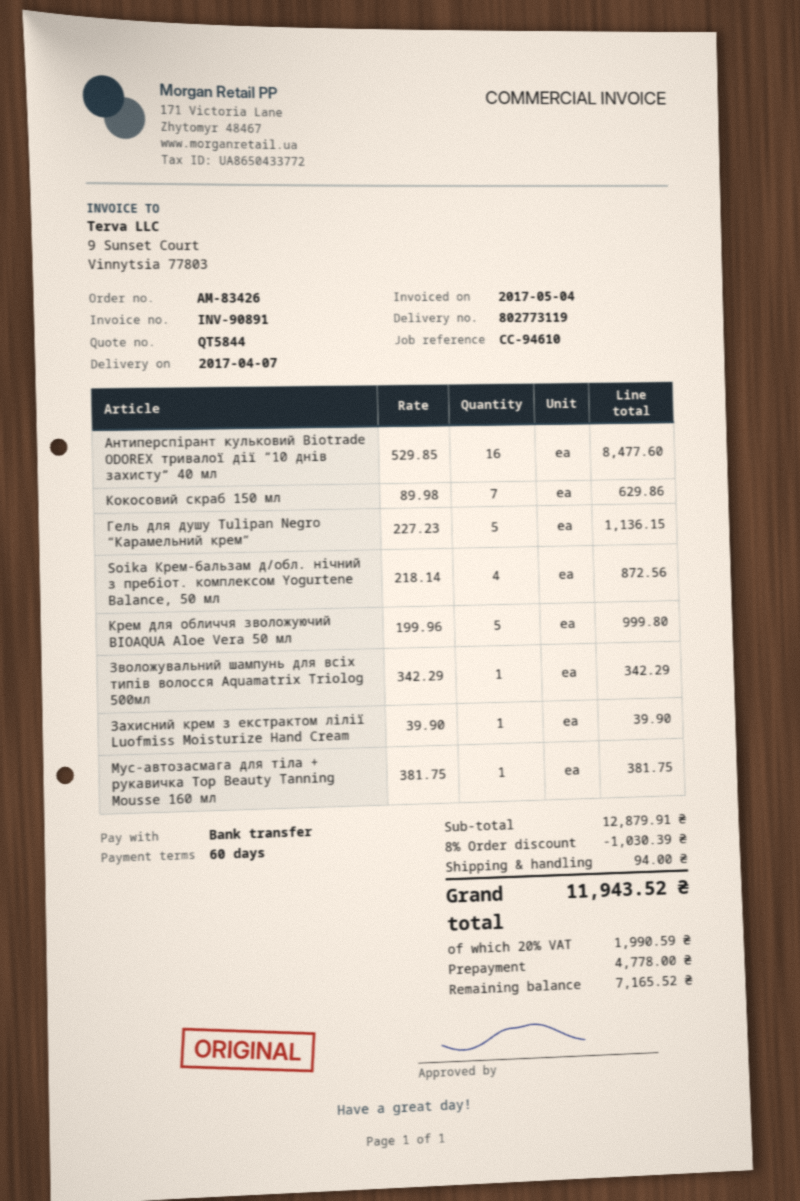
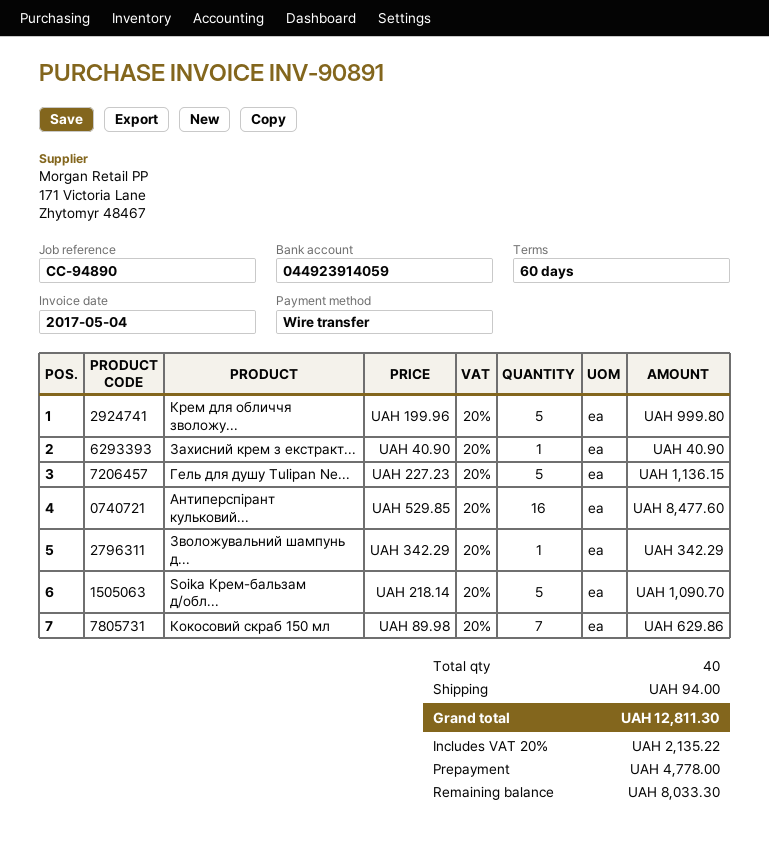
reference: CC-94610 -> CC-94890
Soika Крем-бальзам д/обл. нічний з пребіот. комплексом Yogurtene Balance, 50 мл: 4 x 218.14 = 872.56 -> 5 x 218.14 = 1090.70
Захисний крем з екстрактом лілії Luofmiss Moisturize Hand Cream: 1 x 39.90 = 39.90 -> 1 x 40.90 = 40.90
Мус-автозасмага для тіла + рукавичка Top Beauty Tanning Mousse 160 мл: 1 x 381.75 = 381.75 -> none
discount: 8% = 1030.39 -> none
tax: 20% = 1990.59 -> 20% = 2135.22
total: 11943.52 -> 12811.30
balance: 7165.52 -> 8033.30

